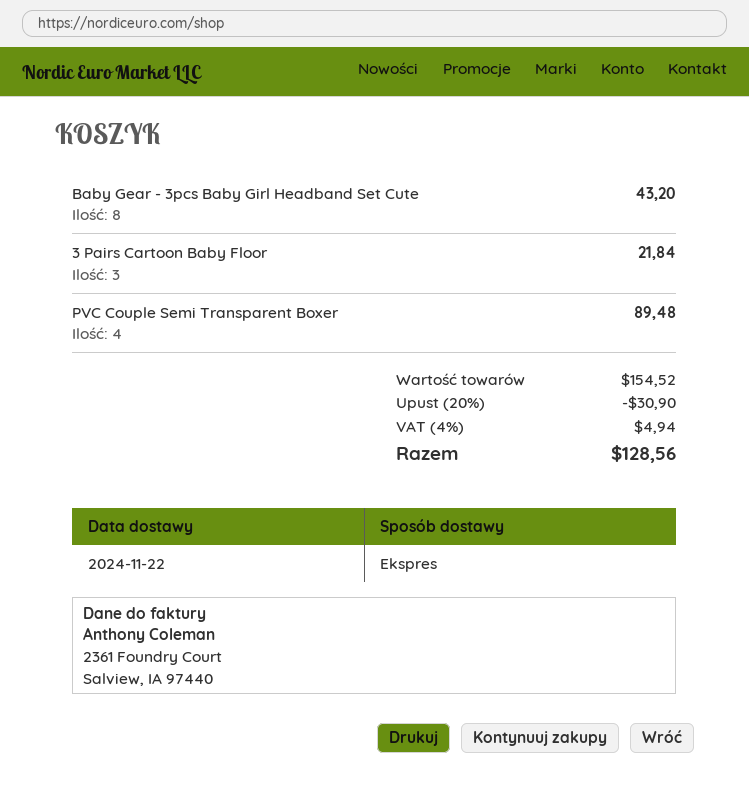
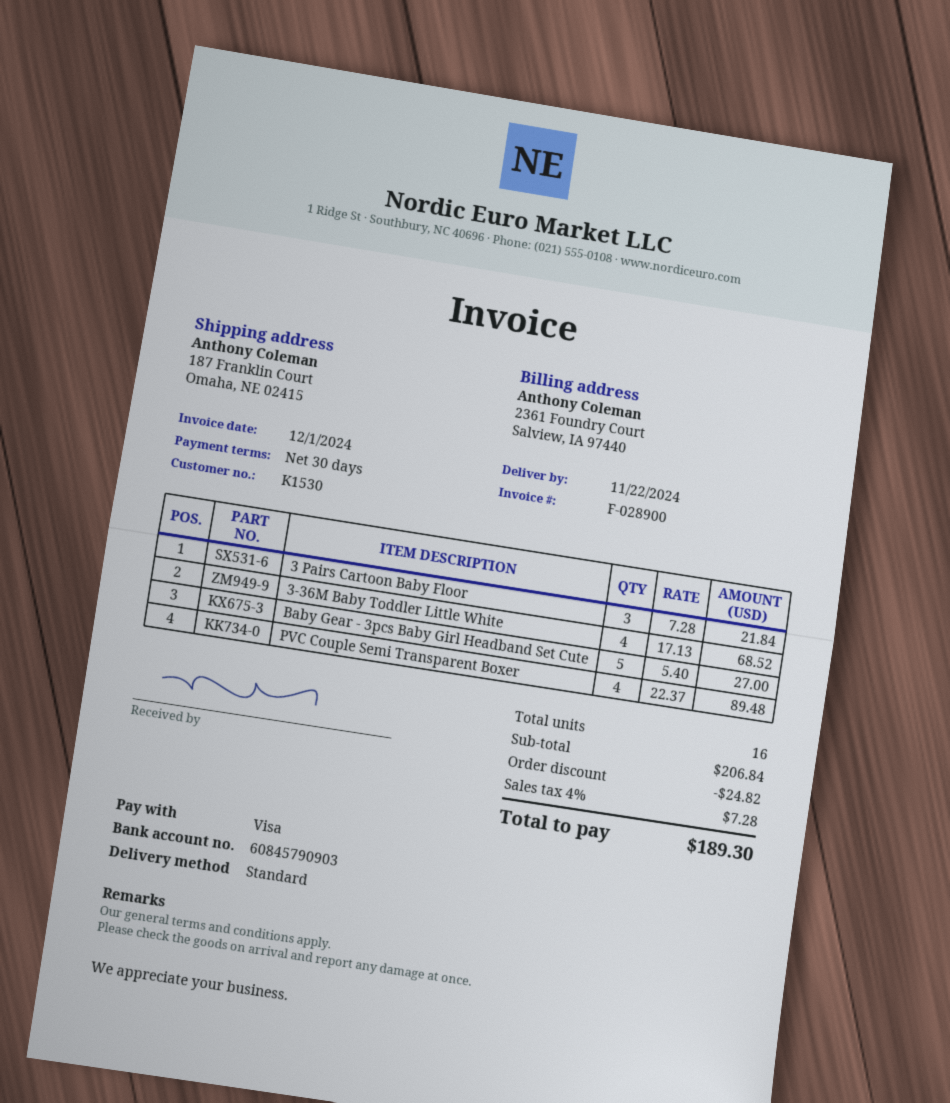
shipping method: express -> standard
Baby Gear - 3pcs Baby Girl Headband Set Cute: 8 for 43.20 -> 5 for 27.00
3-36M Baby Toddler Little White: none -> 4 for 68.52
subtotal: 154.52 -> 206.84
discount: 30.90 -> 24.82
tax: 4% = 4.94 -> 4% = 7.28
total: 128.56 -> 189.30

